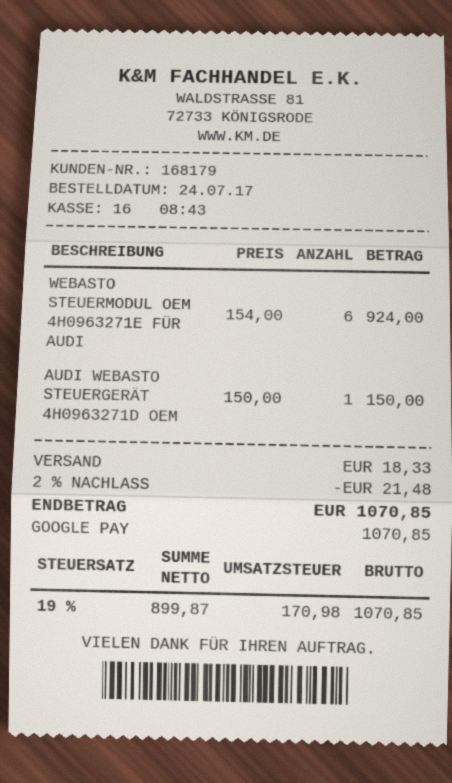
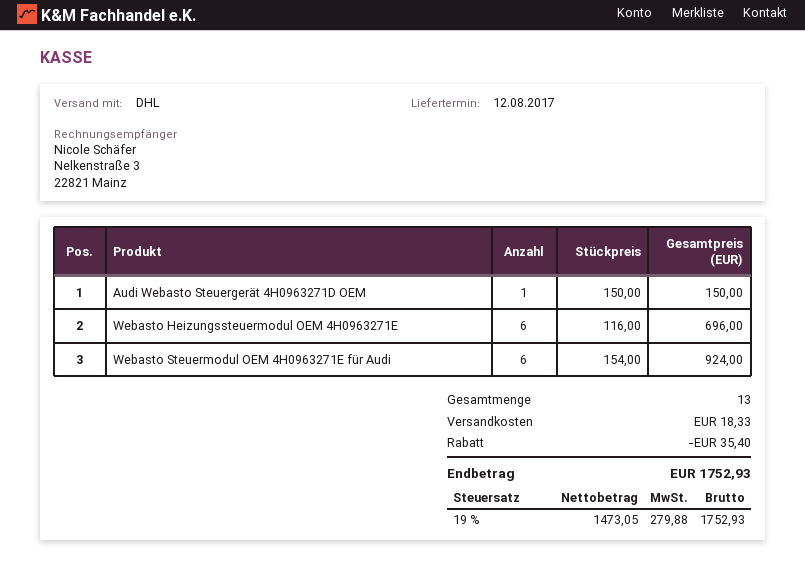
Webasto Heizungssteuermodul OEM 4H0963271E: none -> 6 x 116.00 = 696.00
discount: 21.48 -> 35.40
net: 899.87 -> 1473.05
tax: 19% = 170.98 -> 19% = 279.88
total: 1070.85 -> 1752.93

